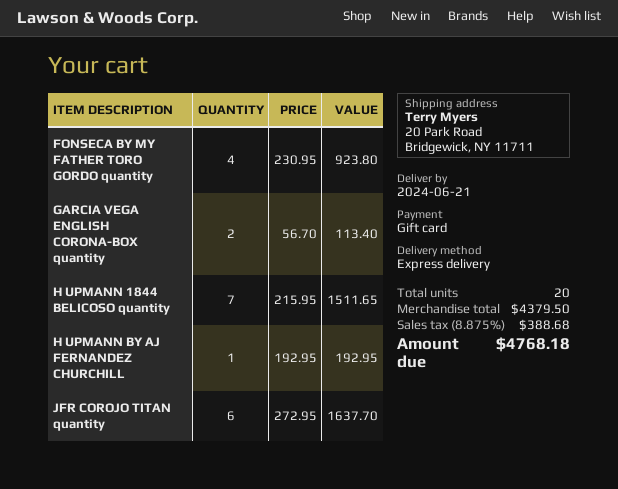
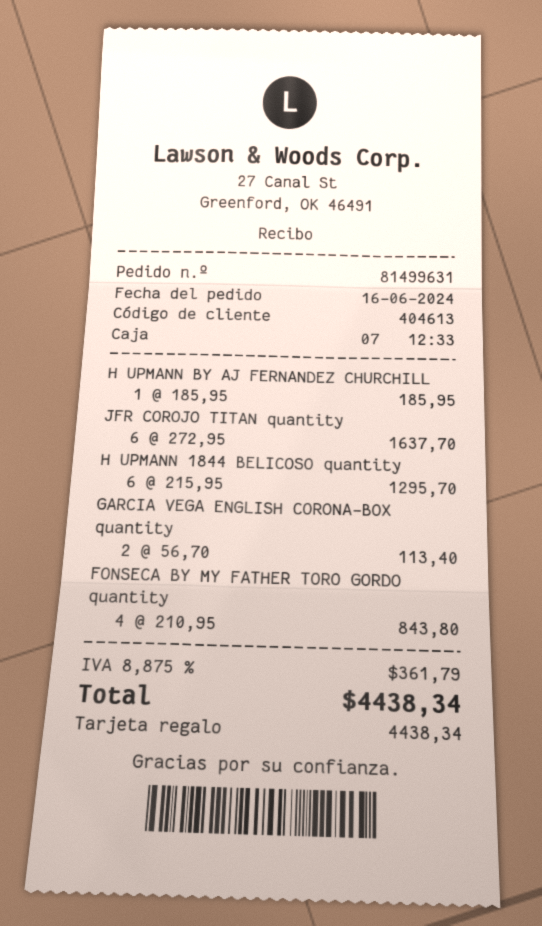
FONSECA BY MY FATHER TORO GORDO quantity: 4 x 230.95 = 923.80 -> 4 x 210.95 = 843.80
H UPMANN 1844 BELICOSO quantity: 7 x 215.95 = 1511.65 -> 6 x 215.95 = 1295.70
H UPMANN BY AJ FERNANDEZ CHURCHILL: 1 x 192.95 = 192.95 -> 1 x 185.95 = 185.95
tax: 8.875% = 388.68 -> 8.875% = 361.79
total: 4768.18 -> 4438.34

